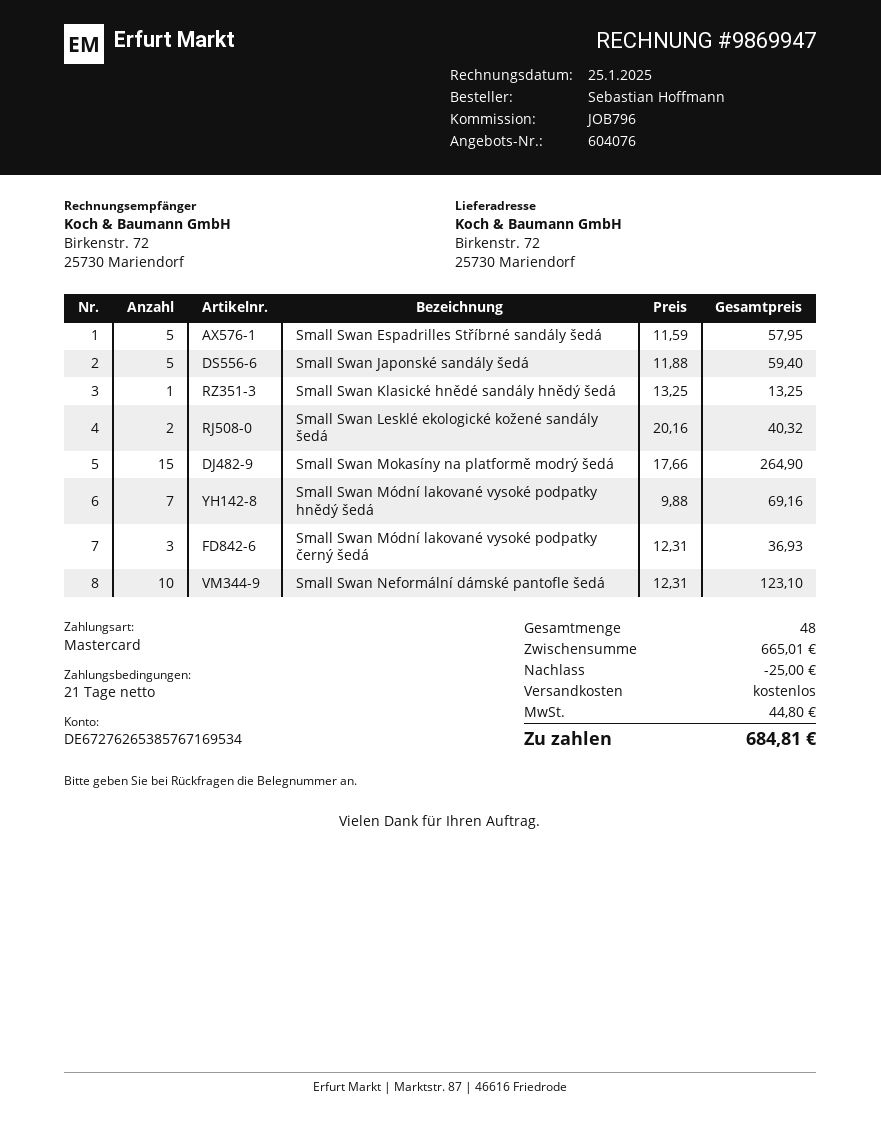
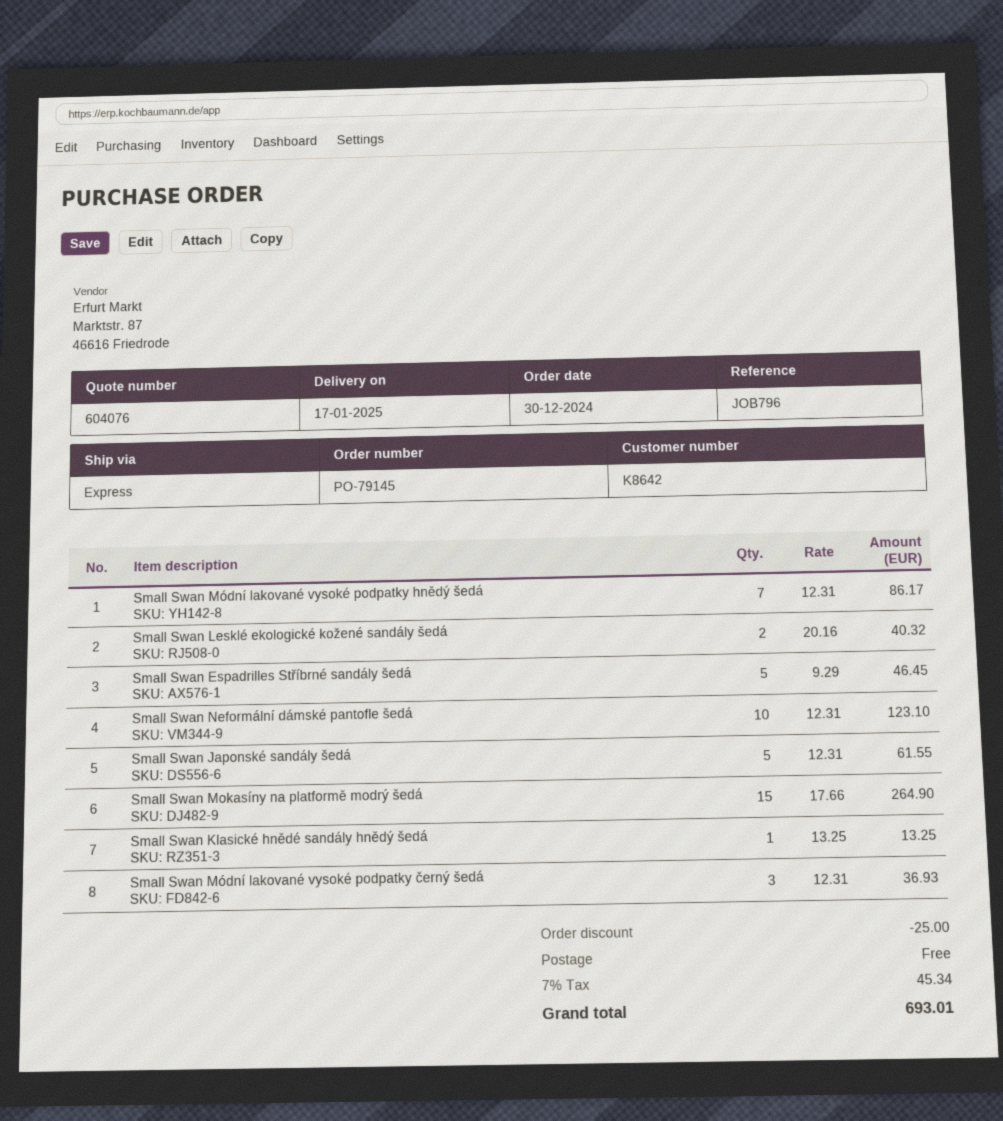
Small Swan Espadrilles Stříbrné sandály šedá: 5 x 11.59 = 57.95 -> 5 x 9.29 = 46.45
Small Swan Japonské sandály šedá: 5 x 11.88 = 59.40 -> 5 x 12.31 = 61.55
Small Swan Módní lakované vysoké podpatky hnědý šedá: 7 x 9.88 = 69.16 -> 7 x 12.31 = 86.17
tax: 44.80 -> 45.34
total: 684.81 -> 693.01

